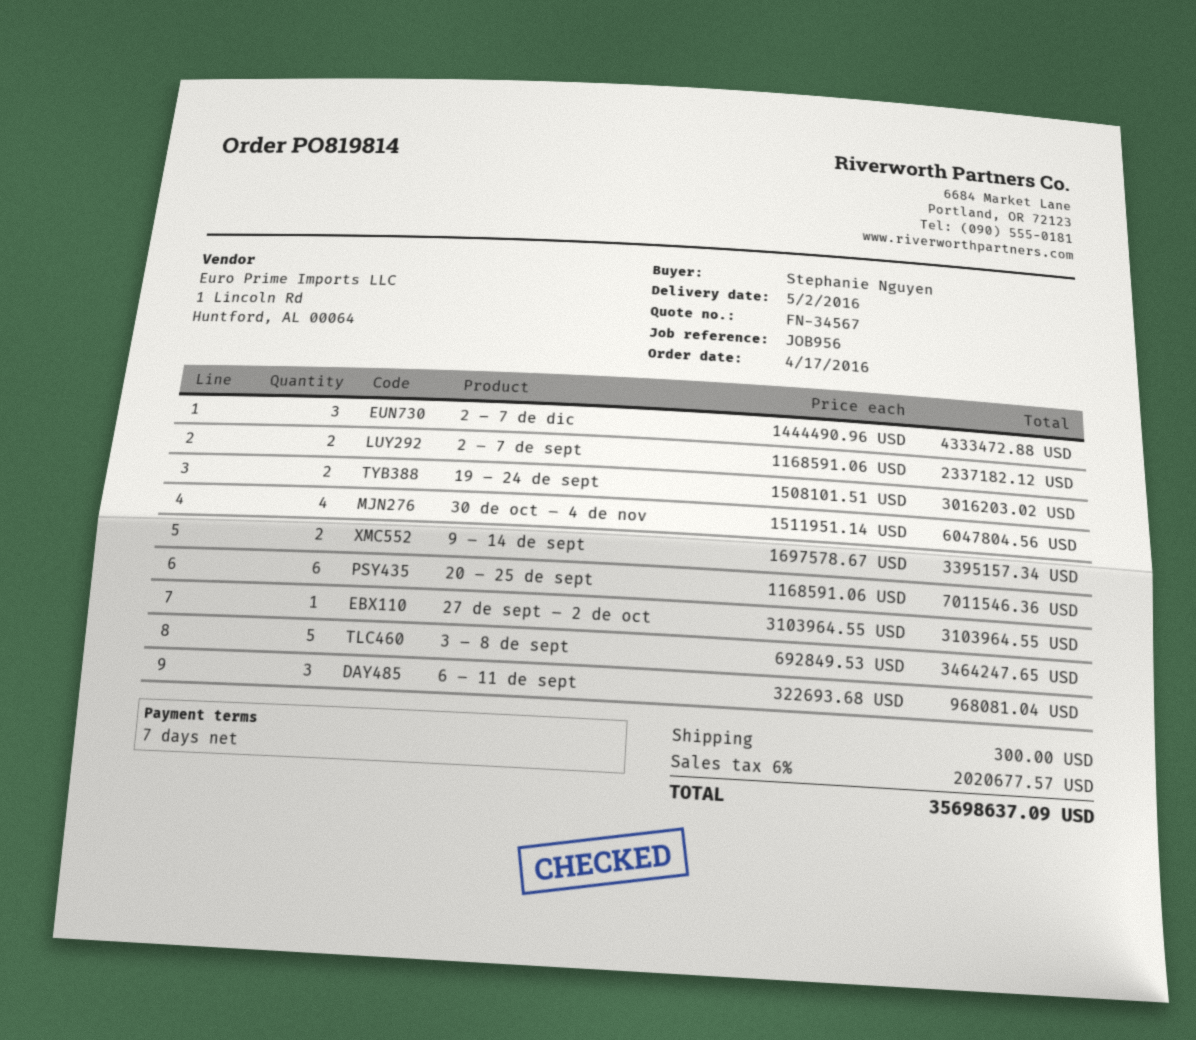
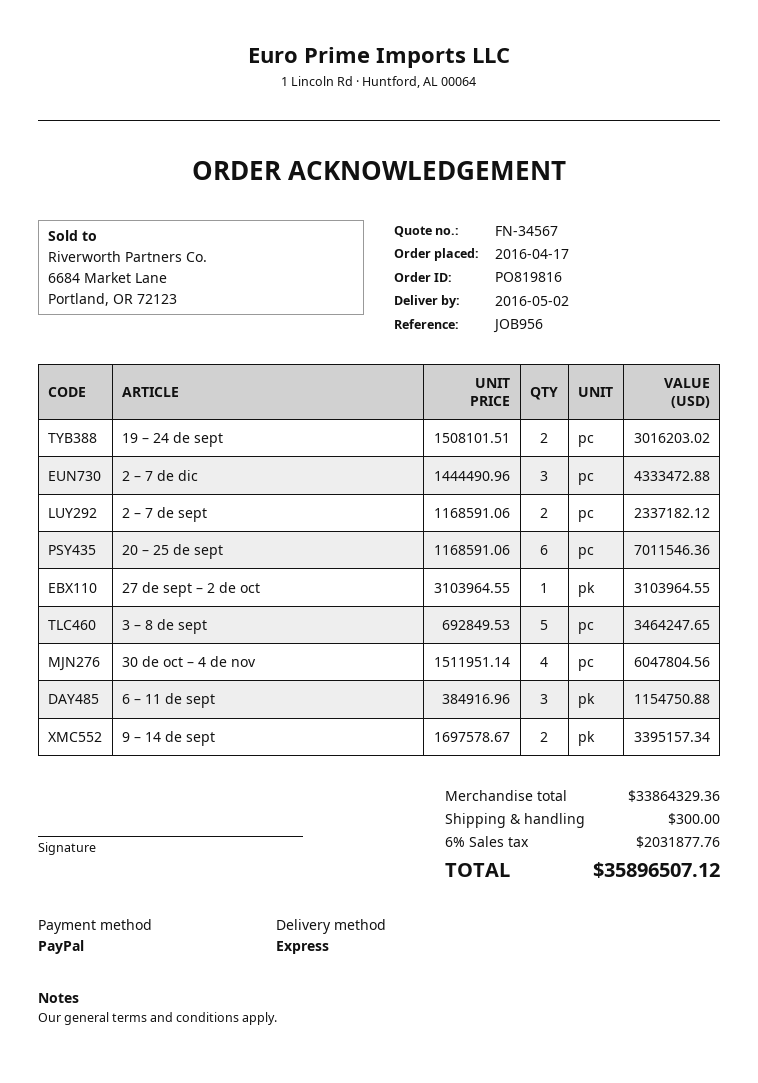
order number: PO819814 -> PO819816
6 – 11 de sept: 3 x 322693.68 = 968081.04 -> 3 x 384916.96 = 1154750.88
tax: 6% = 2020677.57 -> 6% = 2031877.76
total: 35698637.09 -> 35896507.12

